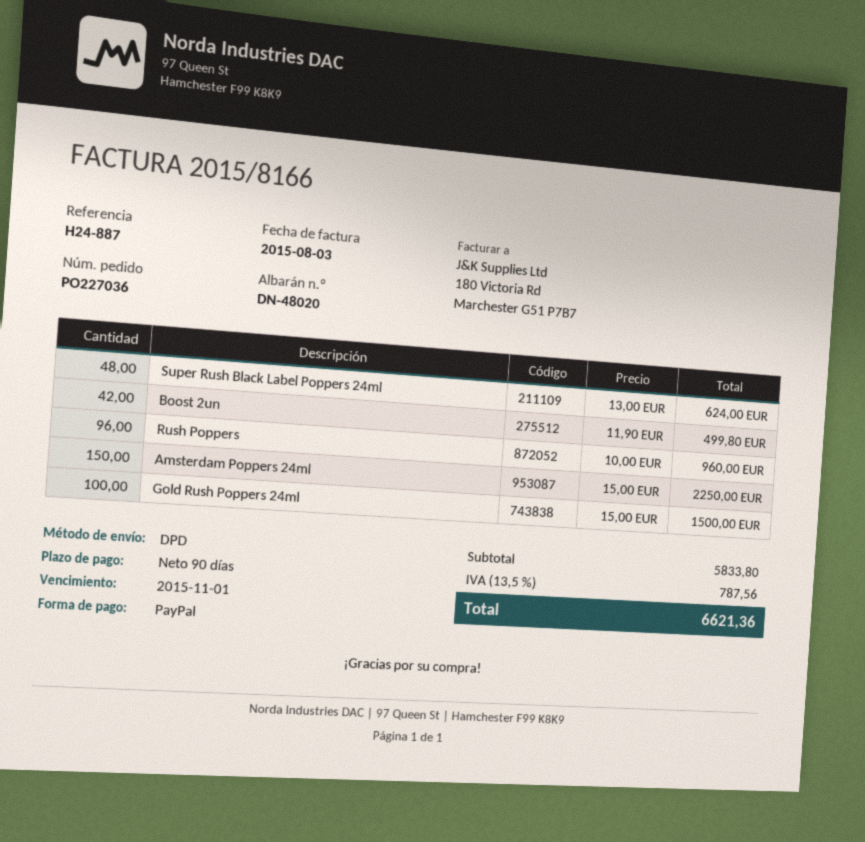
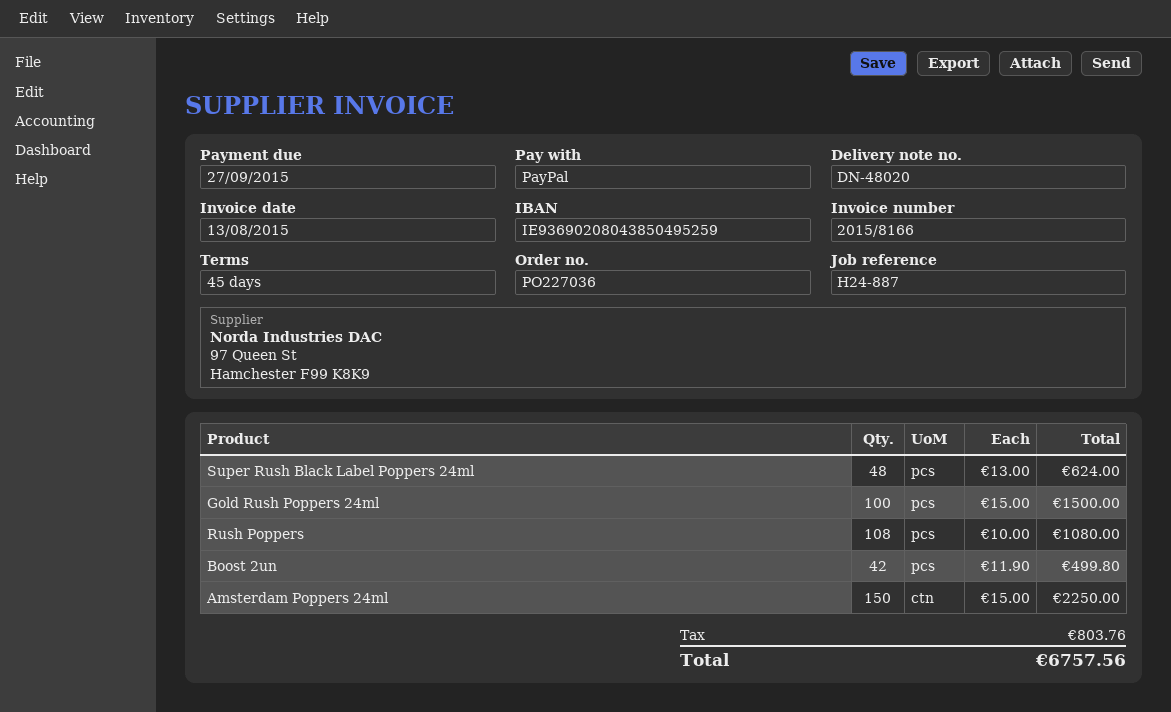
invoice date: 2015-08-03 -> 2015-08-13
payment terms: 90 days -> 45 days
due date: 2015-11-01 -> 2015-09-27
Rush Poppers: 96 x 10.00 = 960.00 -> 108 x 10.00 = 1080.00
tax: 787.56 -> 803.76
total: 6621.36 -> 6757.56

